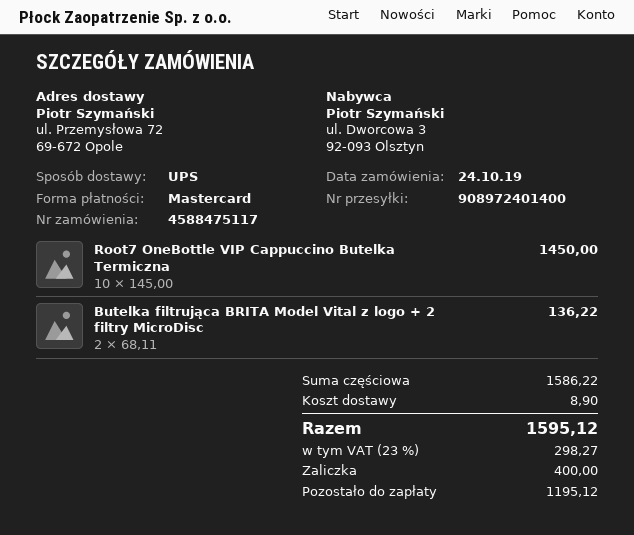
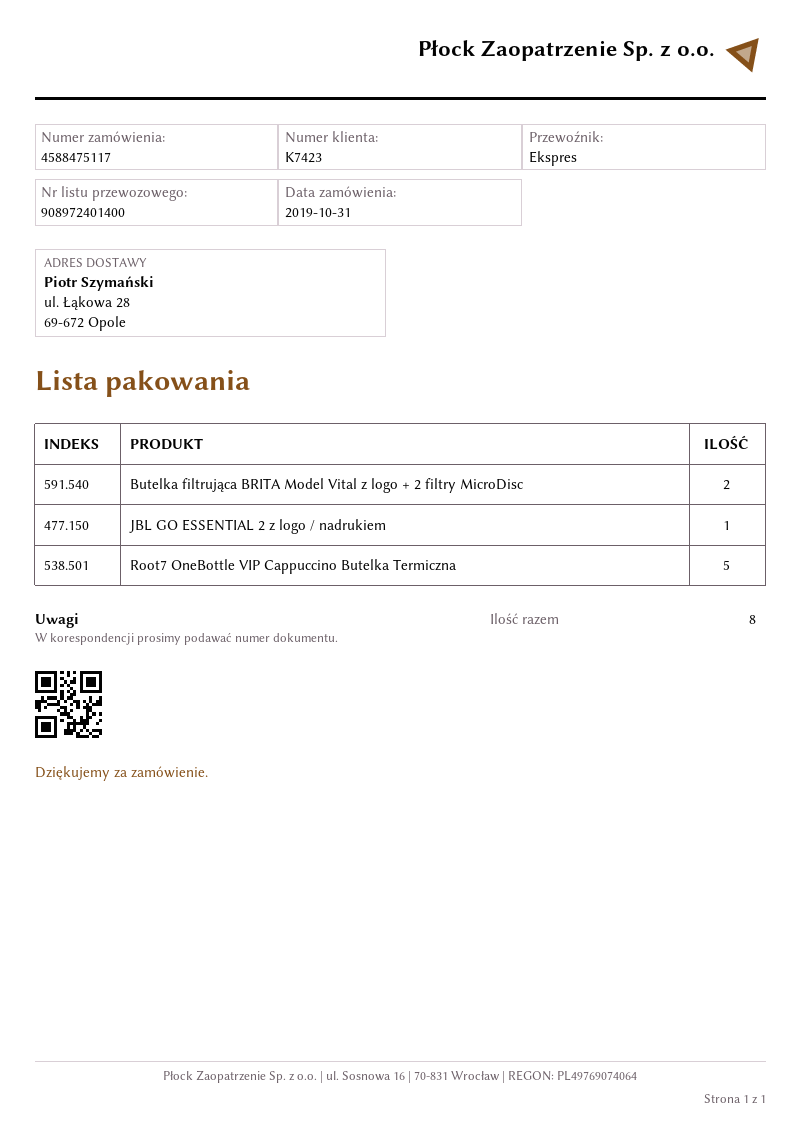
order date: 2019-10-24 -> 2019-10-31
shipping method: UPS -> express
ship to: ul. Przemysłowa 72, 69-672 Opole -> ul. Łąkowa 28, 69-672 Opole
Root7 OneBottle VIP Cappuccino Butelka Termiczna: 10 -> 5
JBL GO ESSENTIAL 2 z logo / nadrukiem: none -> 1

